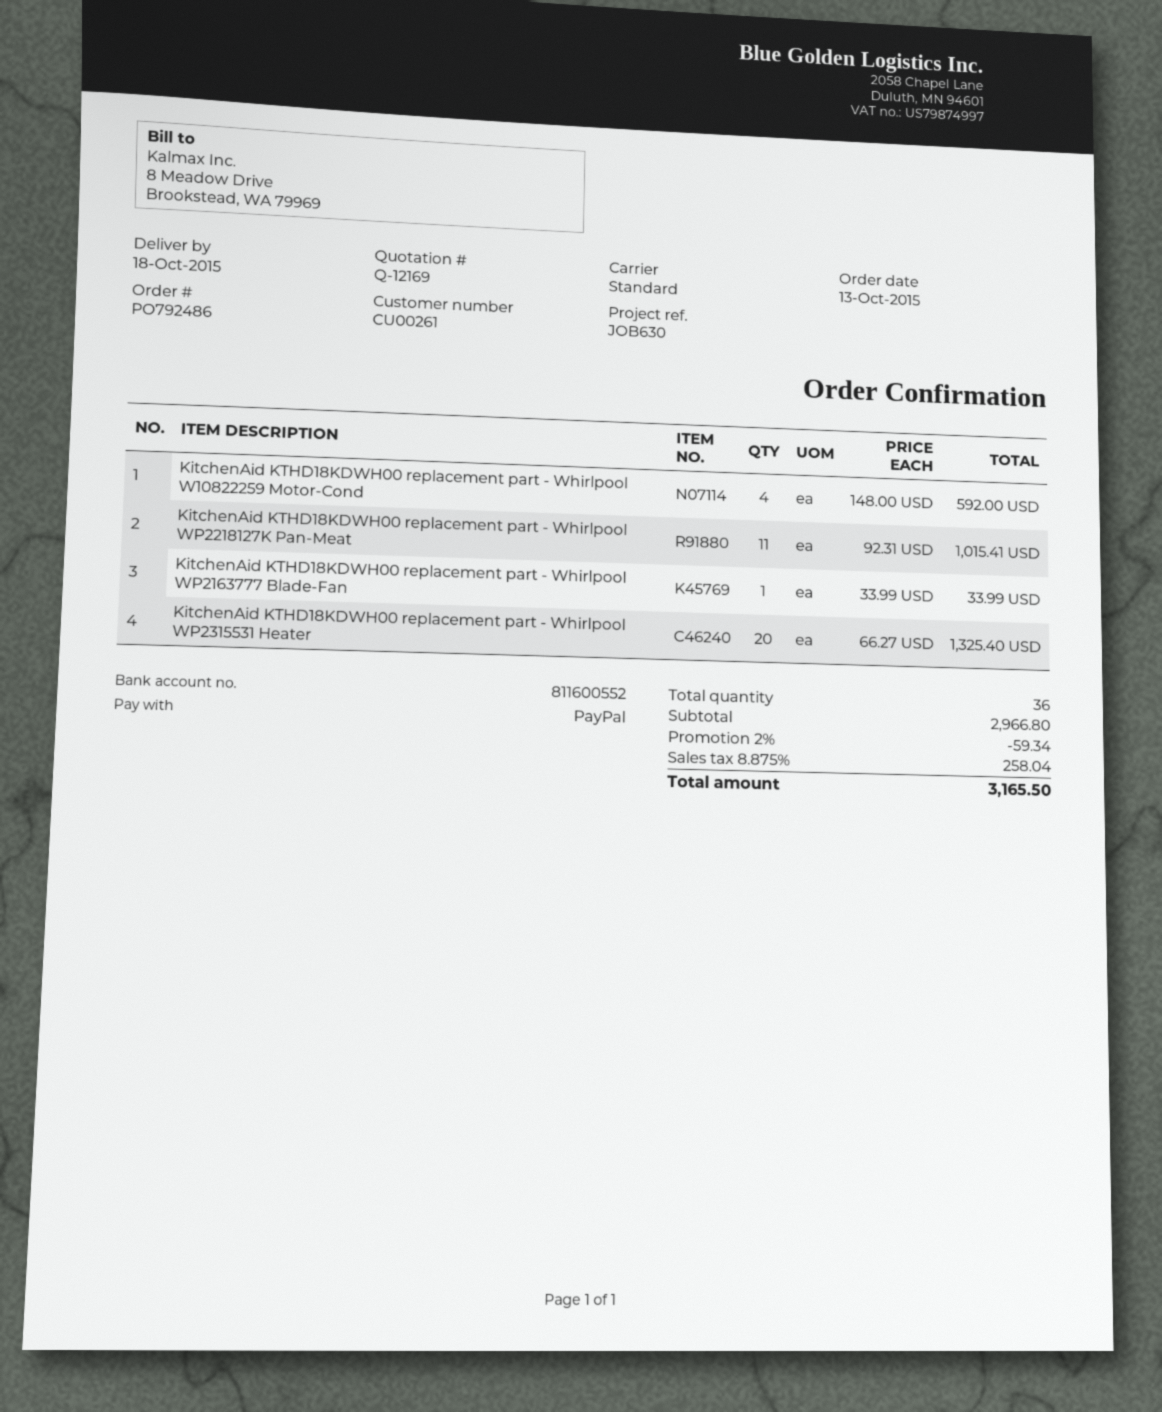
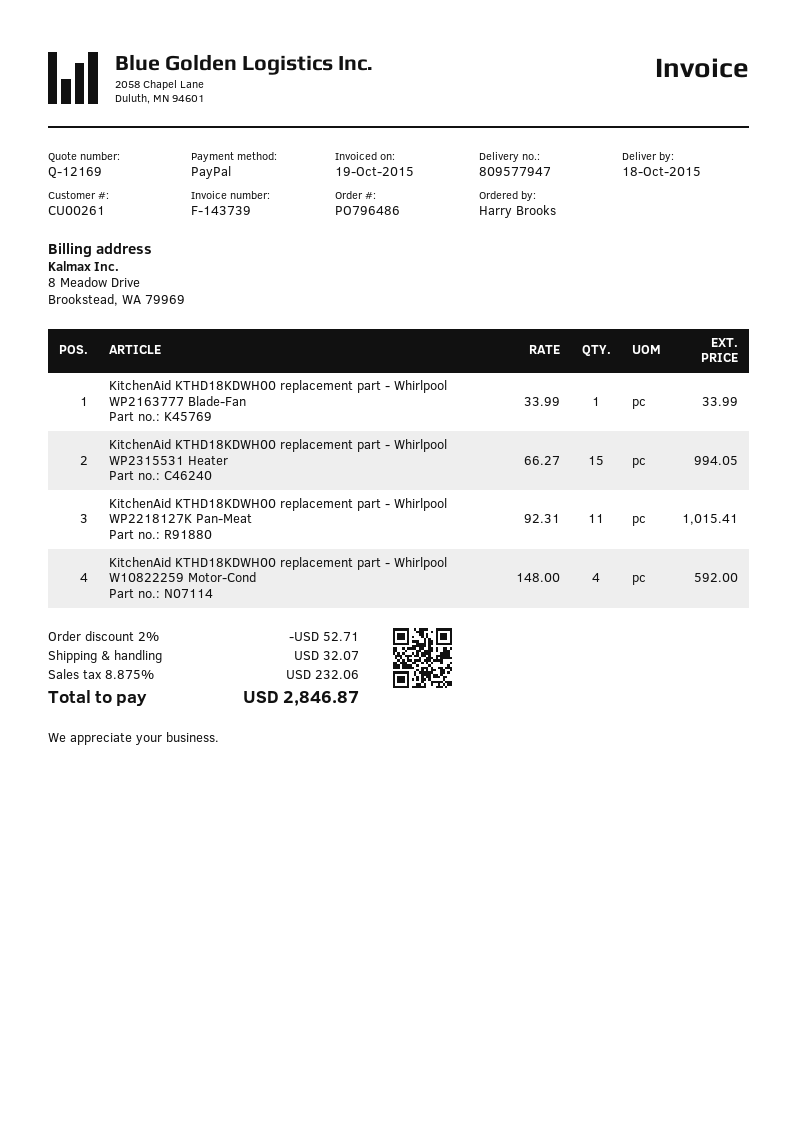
order number: PO792486 -> PO796486
KitchenAid KTHD18KDWH00 replacement part - Whirlpool WP2315531 Heater: 20 x 66.27 = 1325.40 -> 15 x 66.27 = 994.05
discount: 2% = 59.34 -> 2% = 52.71
shipping: none -> 32.07
tax: 8.875% = 258.04 -> 8.875% = 232.06
total: 3165.50 -> 2846.87

